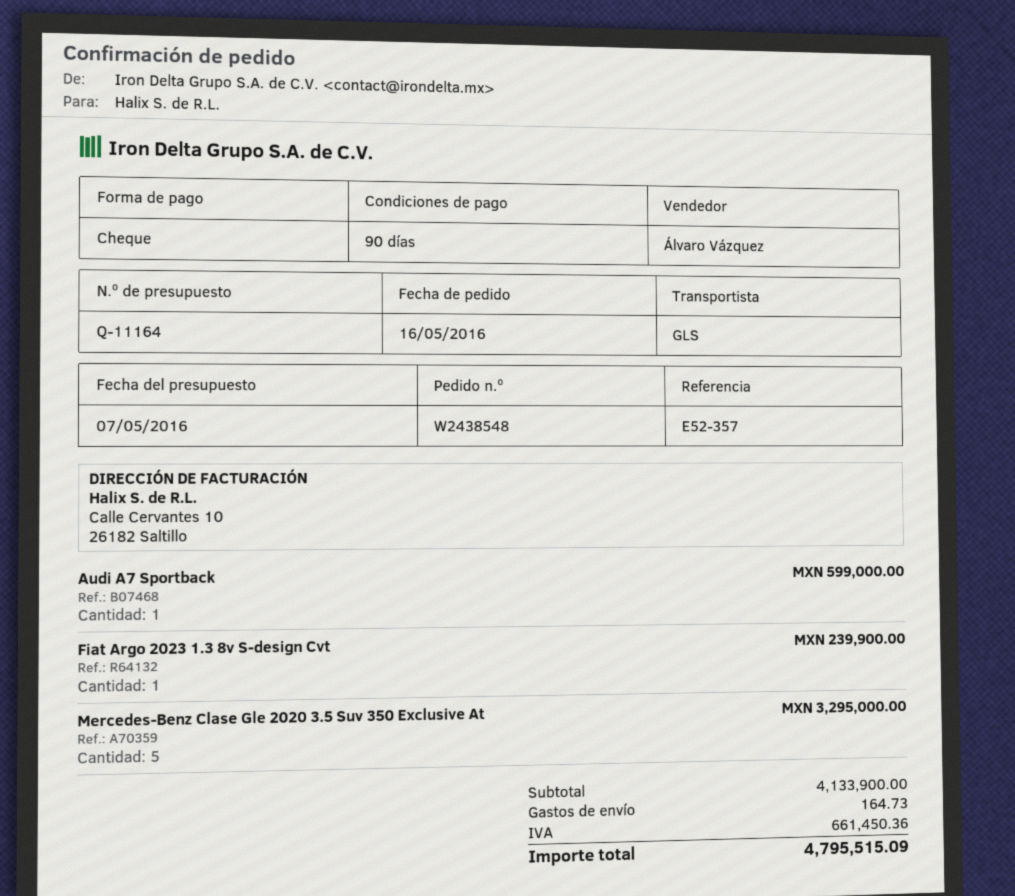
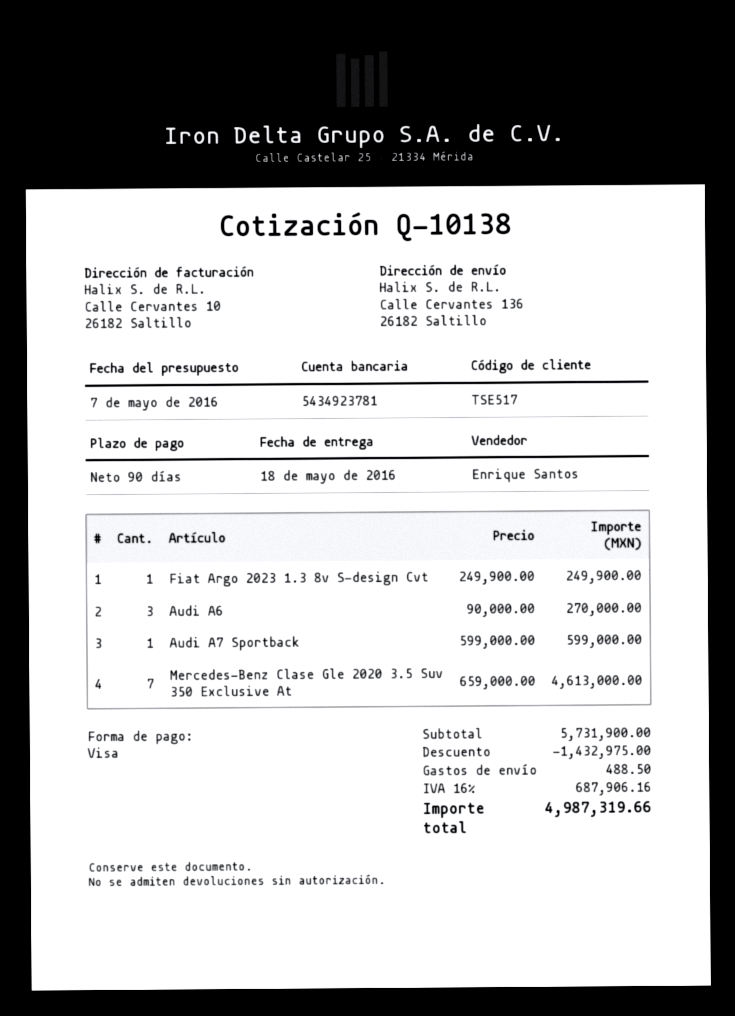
quote number: Q-11164 -> Q-10138
sales rep: Álvaro Vázquez -> Enrique Santos
payment method: cheque -> Visa
Fiat Argo 2023 1.3 8v S-design Cvt: 1 for 239900.00 -> 1 for 249900.00
Mercedes-Benz Clase Gle 2020 3.5 Suv 350 Exclusive At: 5 for 3295000.00 -> 7 for 4613000.00
Audi A6: none -> 3 for 270000.00
subtotal: 4133900.00 -> 5731900.00
discount: none -> 1432975.00
shipping: 164.73 -> 488.50
tax: 661450.36 -> 687906.16
total: 4795515.09 -> 4987319.66

